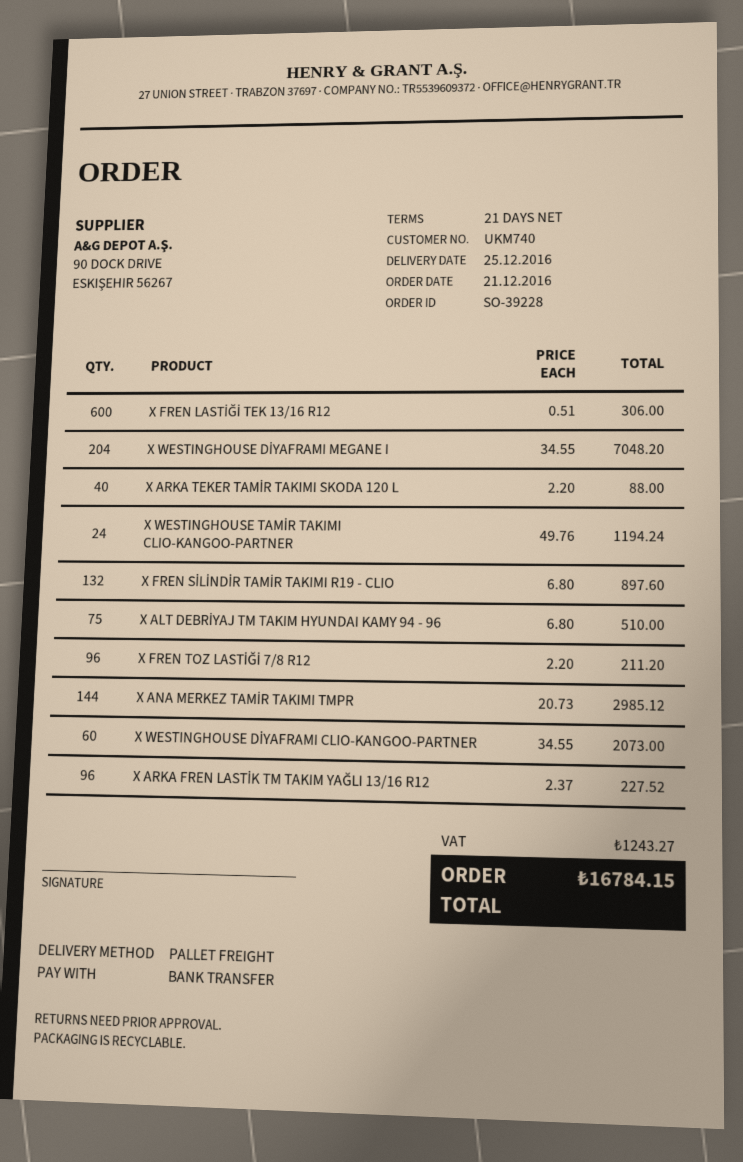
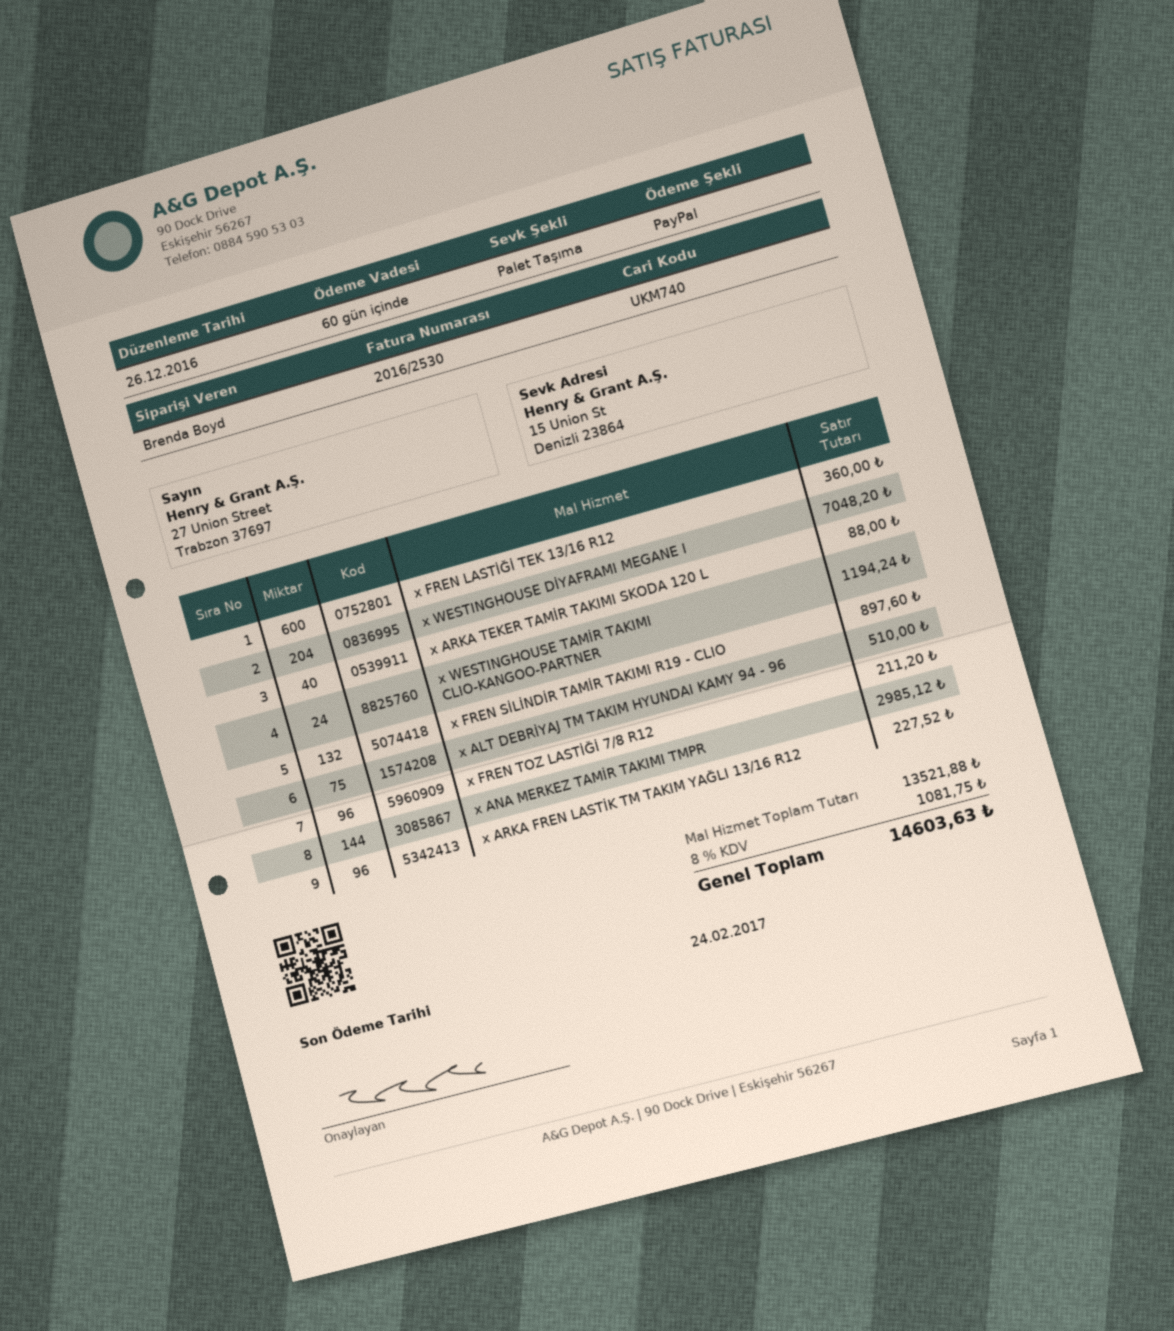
payment terms: 21 days -> 60 days
payment method: bank transfer -> PayPal
X FREN LASTİĞİ TEK 13/16 R12: 600 for 306.00 -> 600 for 360.00
X WESTINGHOUSE DİYAFRAMI CLIO-KANGOO-PARTNER: 60 for 2073.00 -> none
tax: 1243.27 -> 1081.75
total: 16784.15 -> 14603.63

